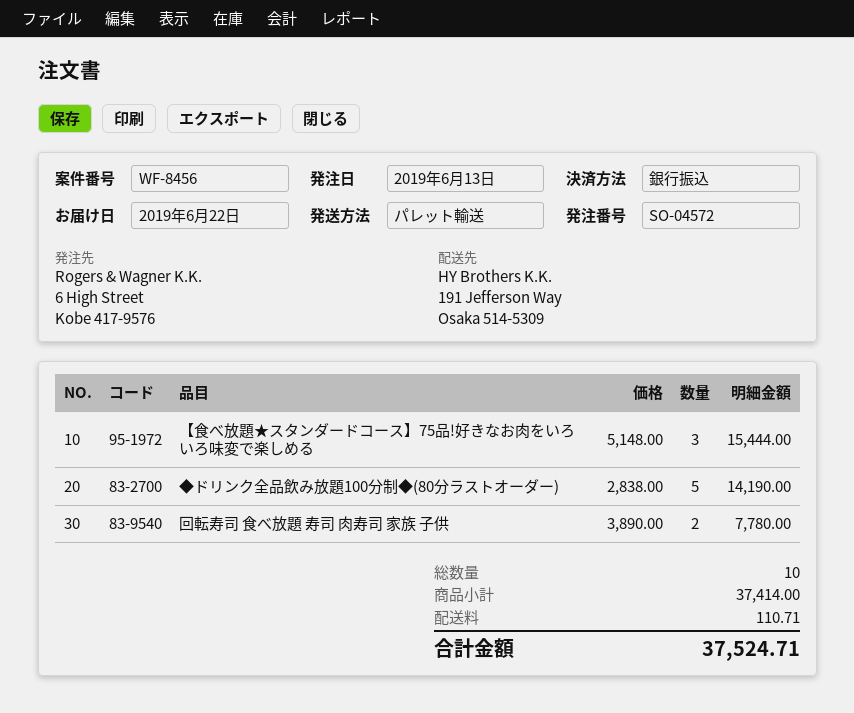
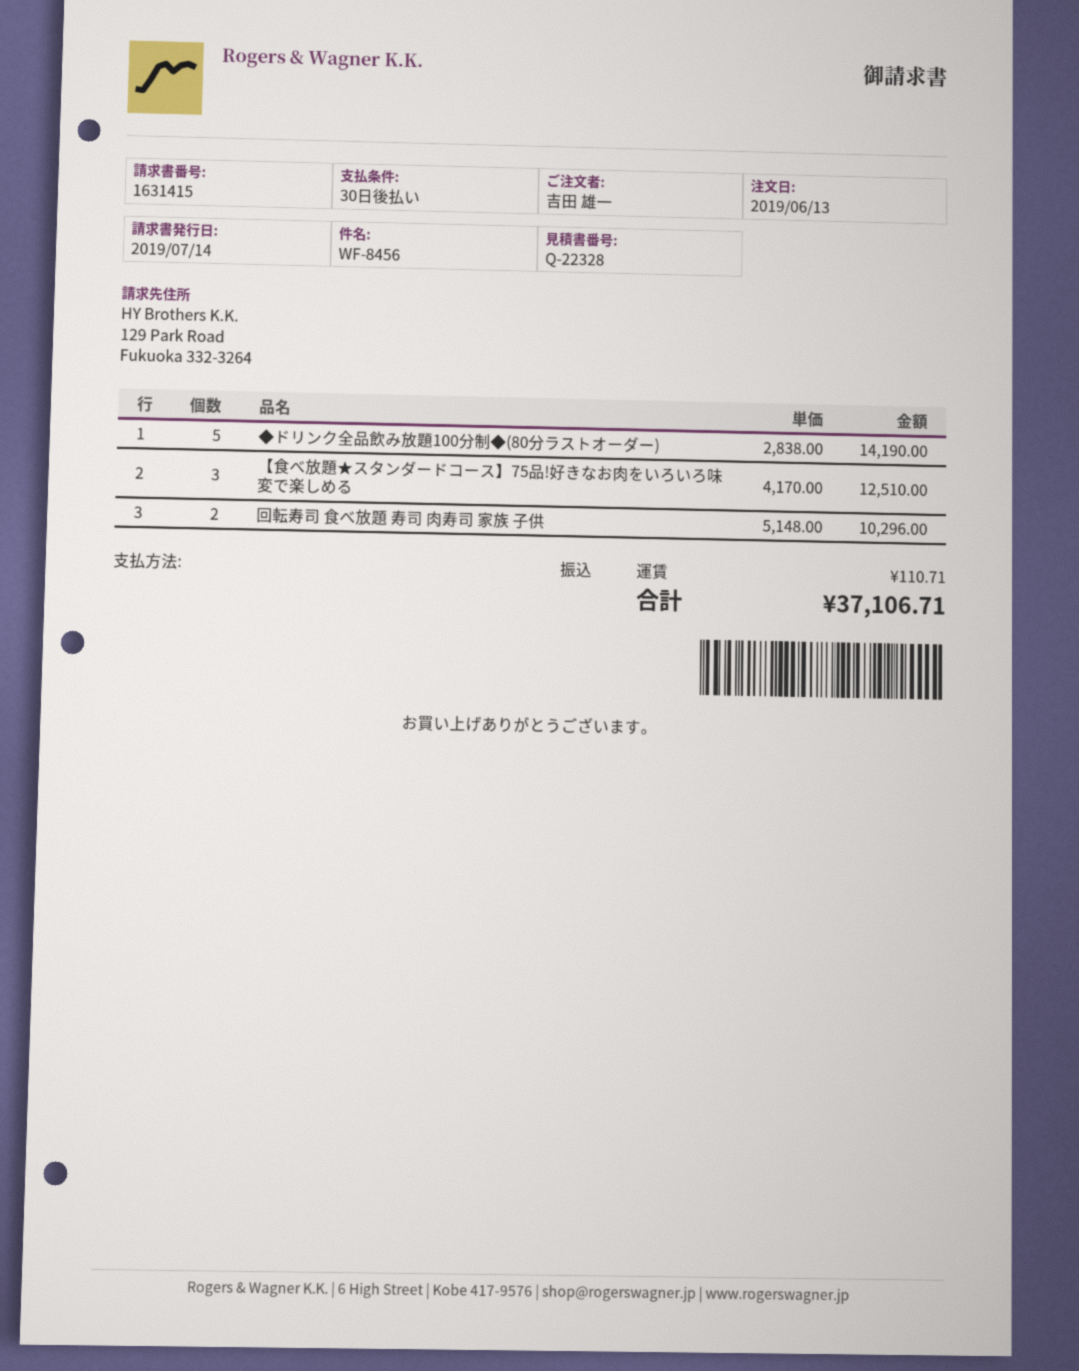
【食べ放題★スタンダードコース】75品!好きなお肉をいろいろ味変で楽しめる: 3 x 5148.00 = 15444.00 -> 3 x 4170.00 = 12510.00
回転寿司 食べ放題 寿司 肉寿司 家族 子供: 2 x 3890.00 = 7780.00 -> 2 x 5148.00 = 10296.00
total: 37524.71 -> 37106.71

